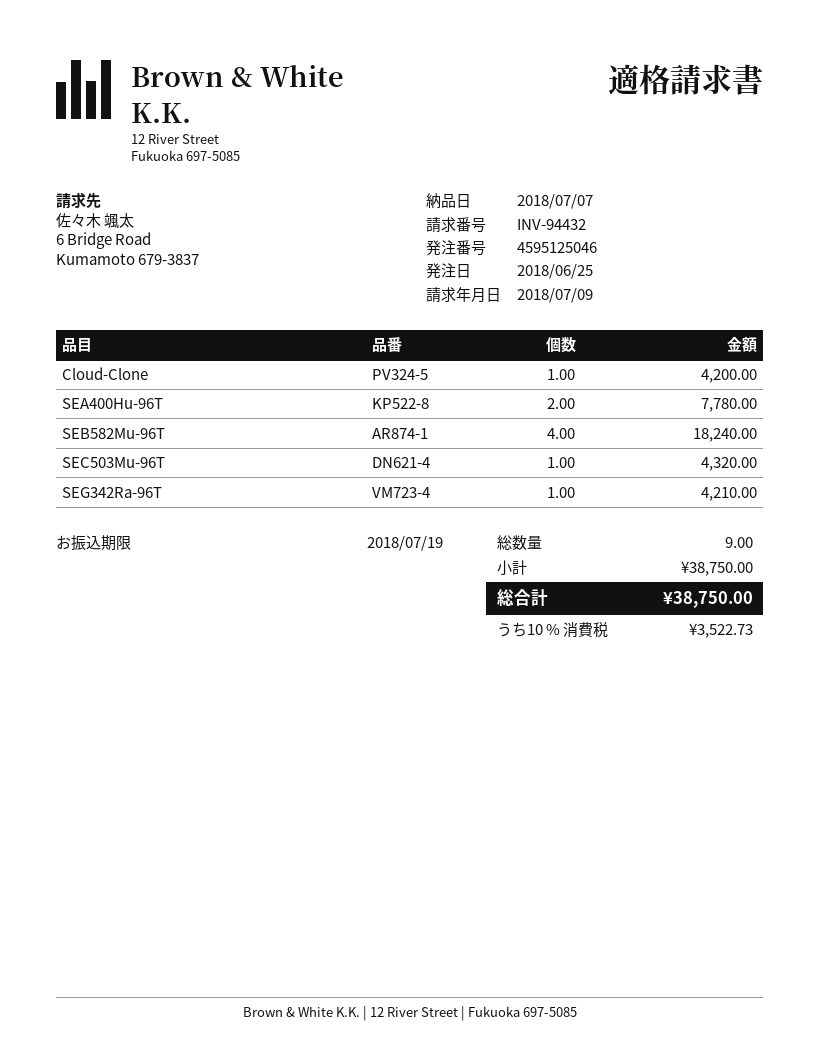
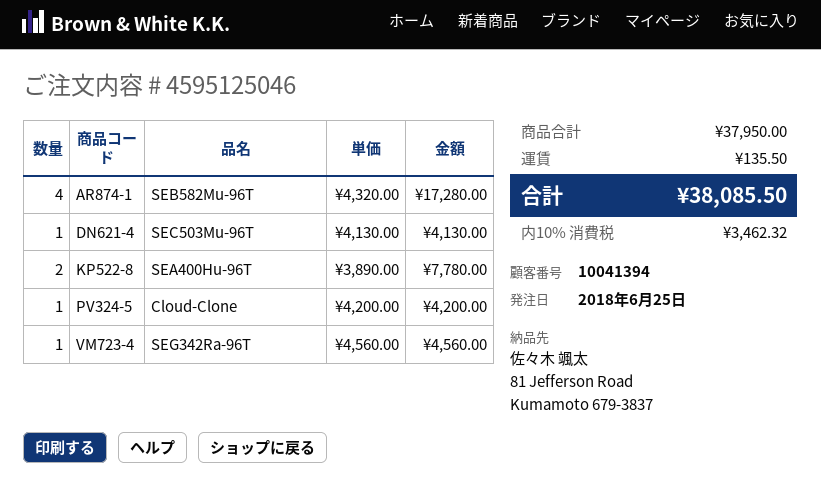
SEB582Mu-96T: 4 for 18240.00 -> 4 for 17280.00
SEC503Mu-96T: 1 for 4320.00 -> 1 for 4130.00
SEG342Ra-96T: 1 for 4210.00 -> 1 for 4560.00
subtotal: 38750.00 -> 37950.00
shipping: none -> 135.50
tax: 10% = 3522.73 -> 10% = 3462.32
total: 38750.00 -> 38085.50

